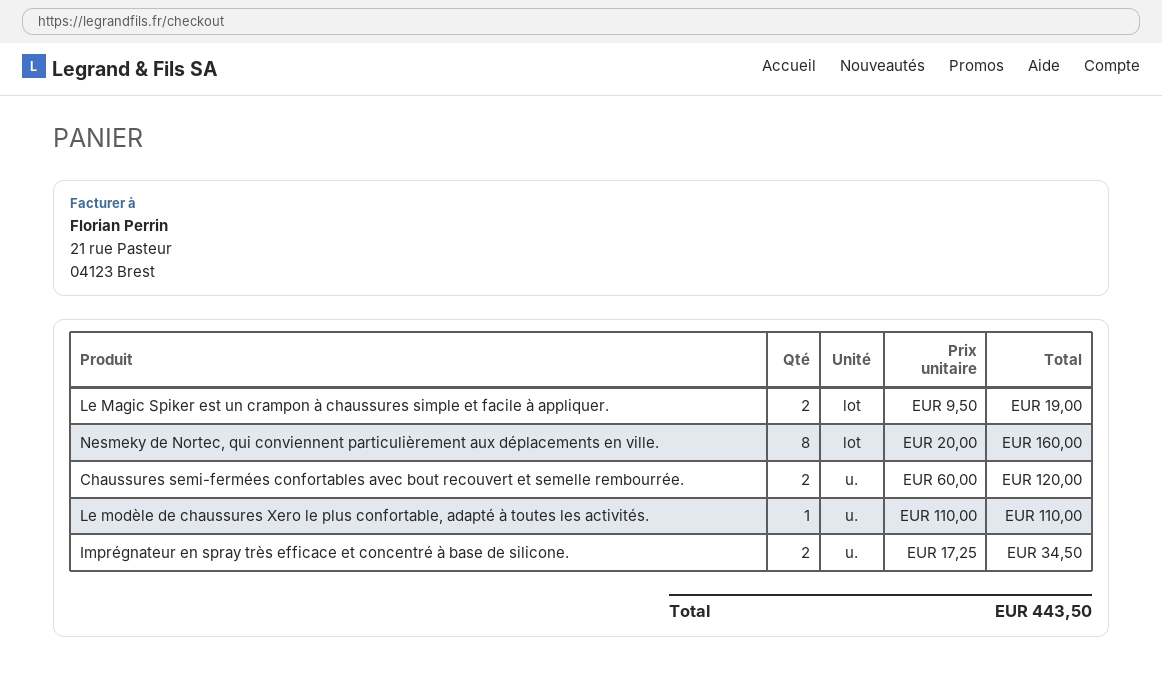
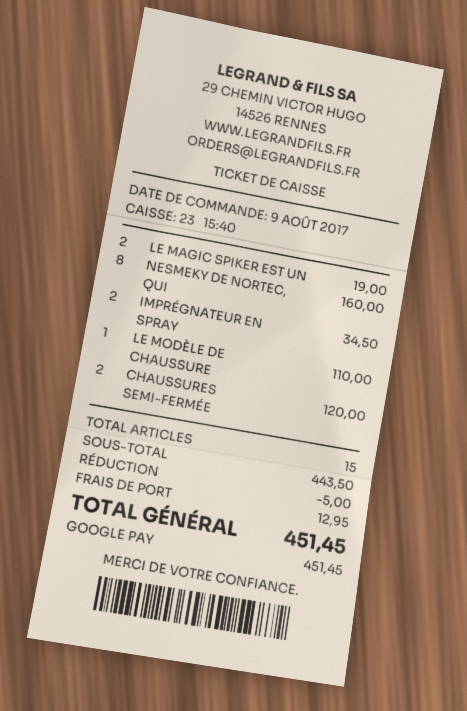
discount: none -> 5.00
shipping: none -> 12.95
total: 443.50 -> 451.45

